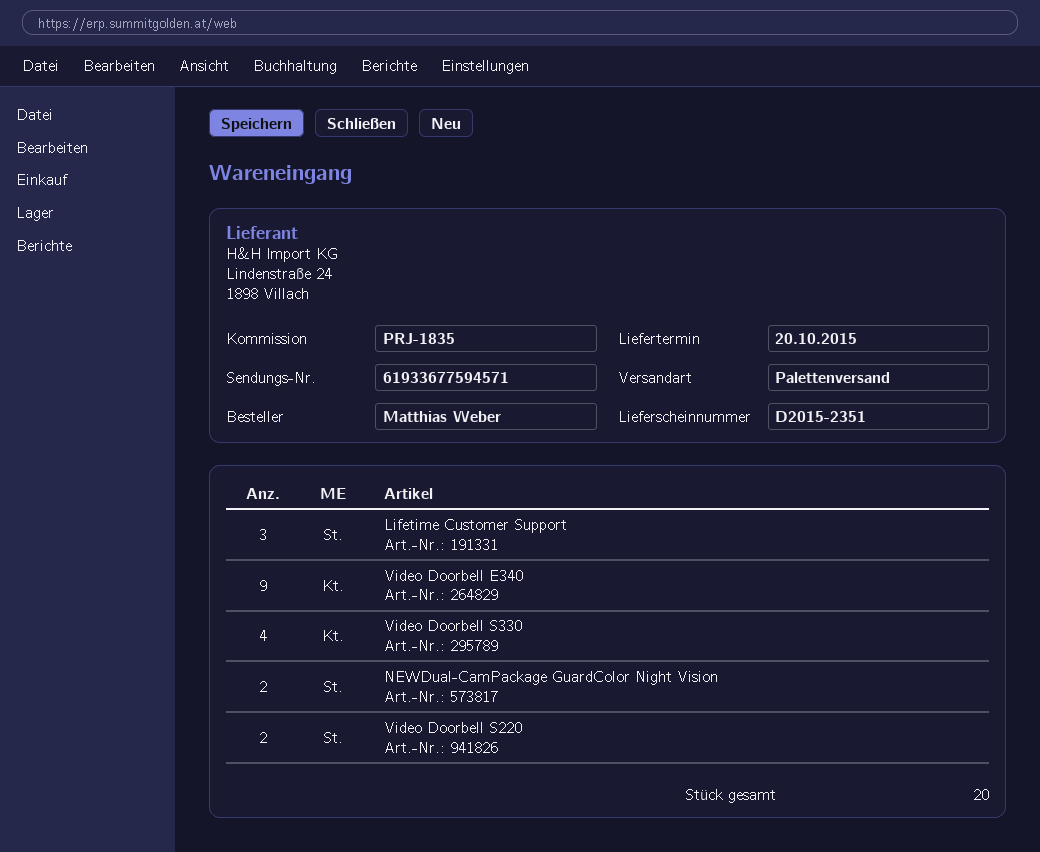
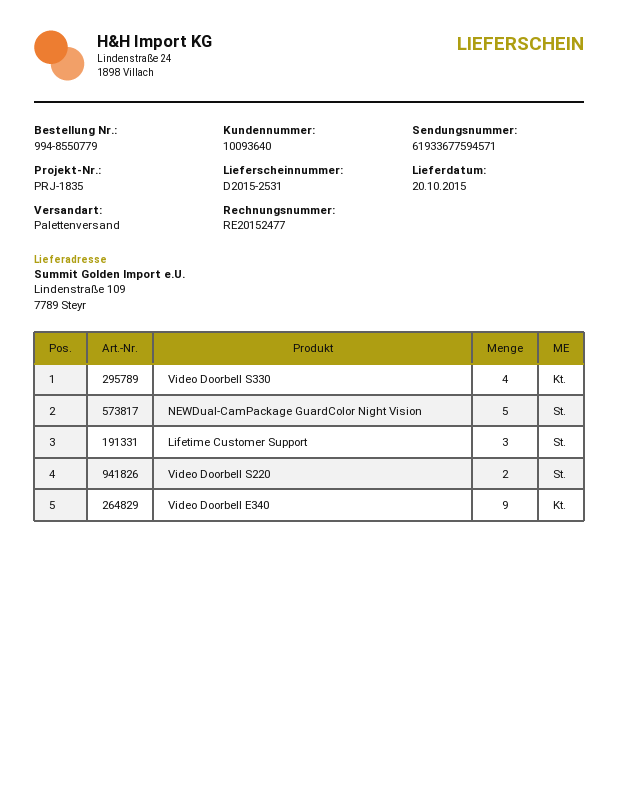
delivery note number: D2015-2351 -> D2015-2531
NEWDual-CamPackage GuardColor Night Vision: 2 -> 5

